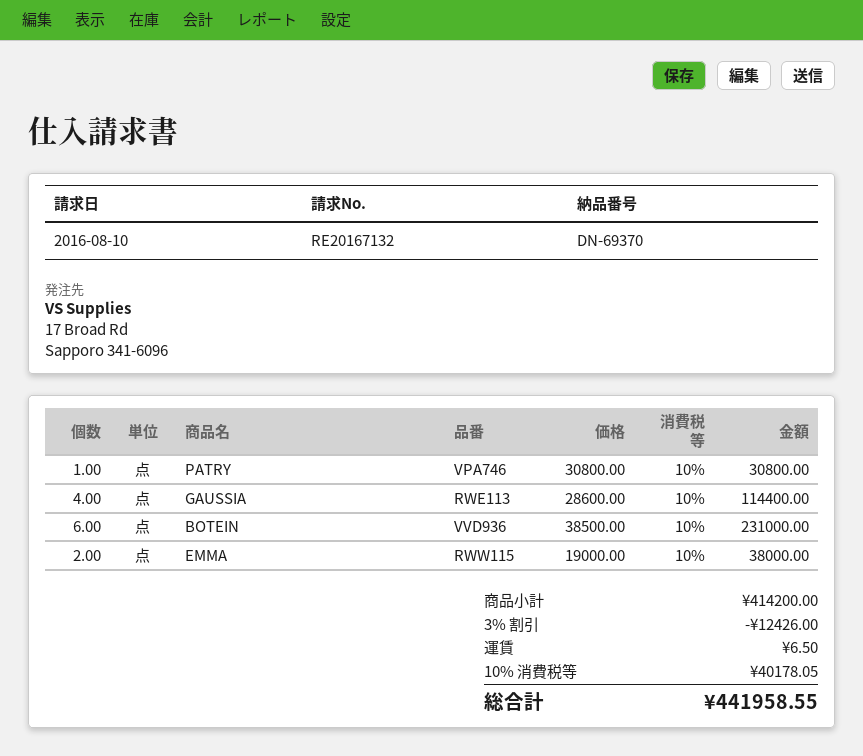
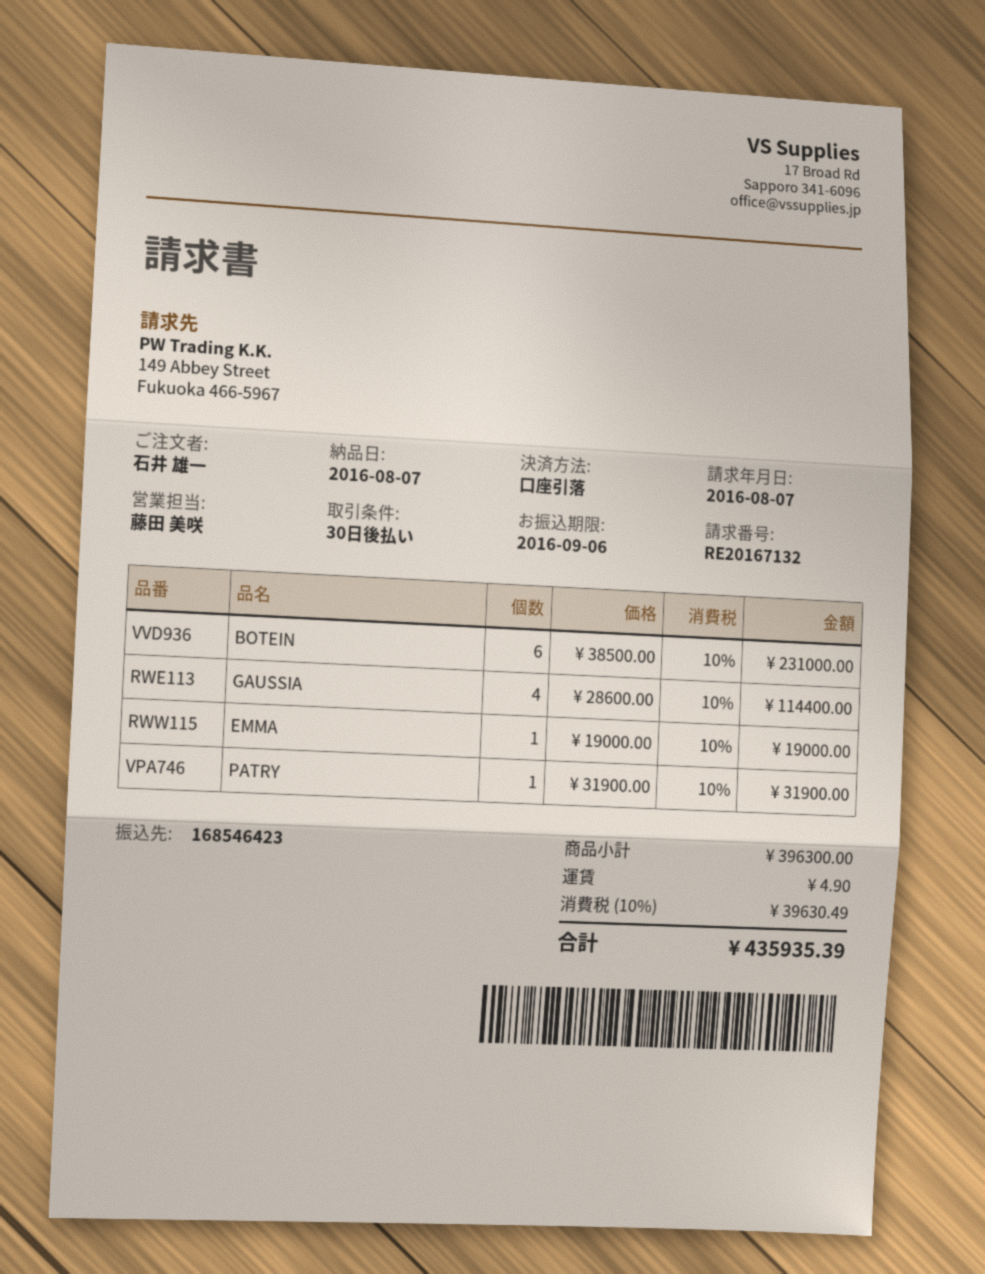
invoice date: 2016-08-10 -> 2016-08-07
PATRY: 1 x 30800.00 = 30800.00 -> 1 x 31900.00 = 31900.00
EMMA: 2 x 19000.00 = 38000.00 -> 1 x 19000.00 = 19000.00
subtotal: 414200.00 -> 396300.00
discount: 3% = 12426.00 -> none
shipping: 6.50 -> 4.90
tax: 10% = 40178.05 -> 10% = 39630.49
total: 441958.55 -> 435935.39

